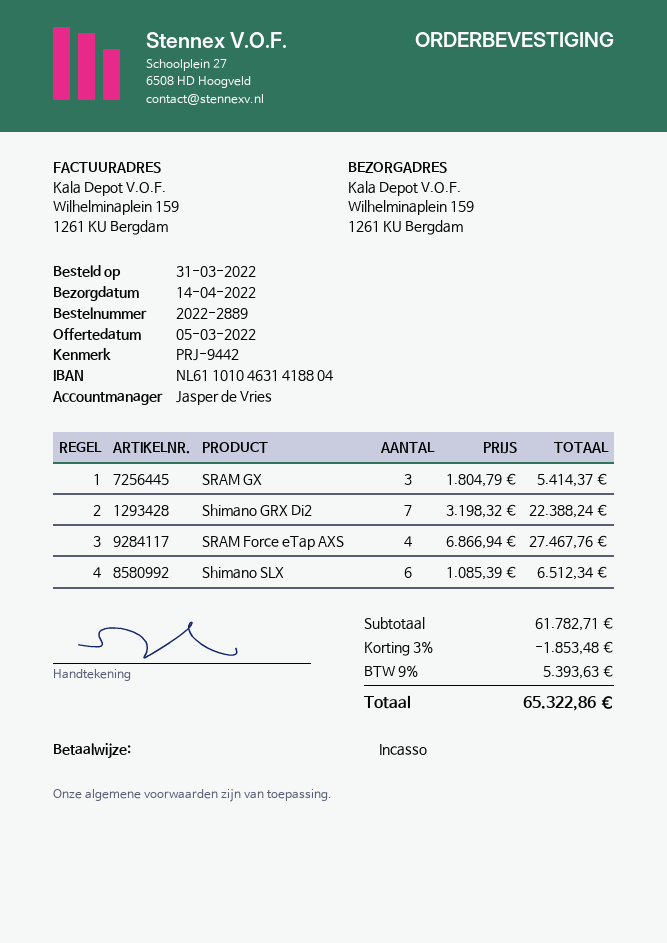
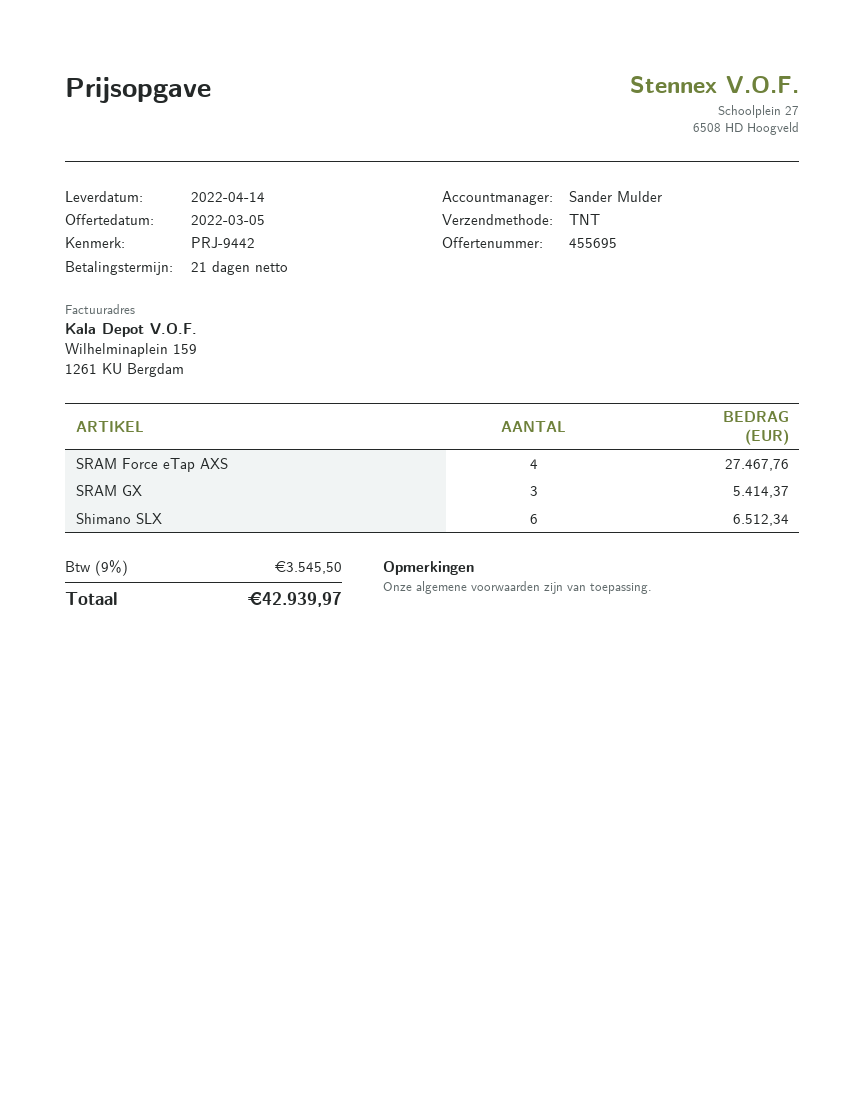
sales rep: Jasper de Vries -> Sander Mulder
Shimano GRX Di2: 7 for 22388.24 -> none
discount: 3% = 1853.48 -> none
tax: 9% = 5393.63 -> 9% = 3545.50
total: 65322.86 -> 42939.97

